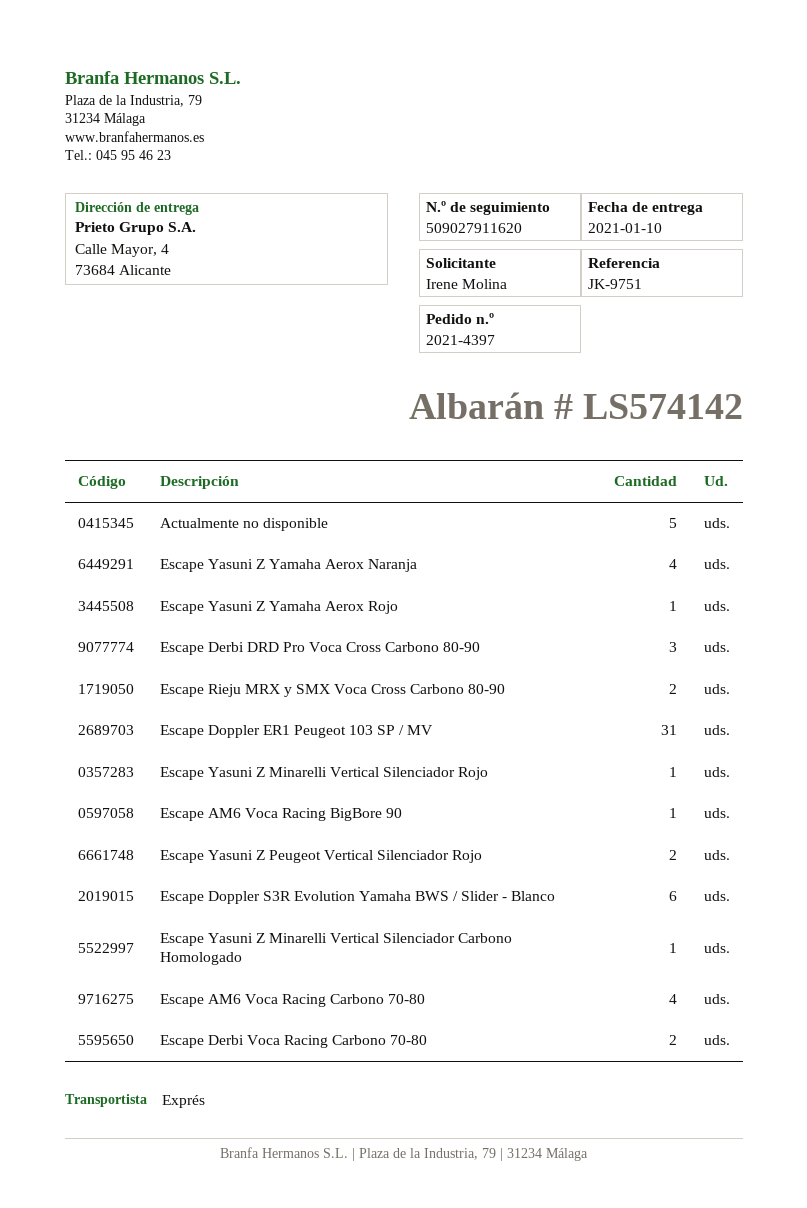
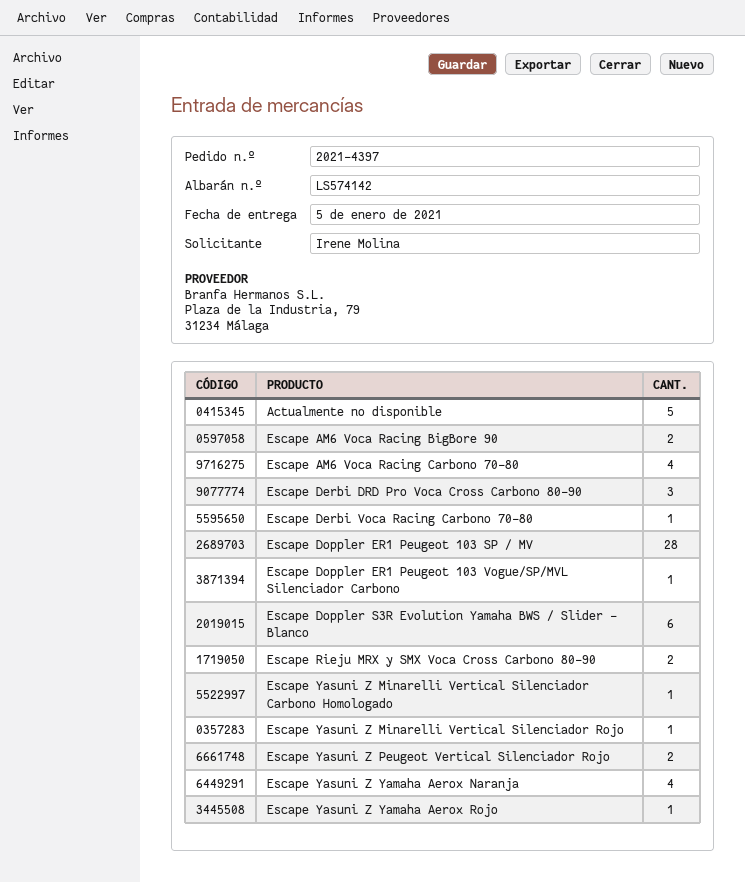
delivery date: 2021-01-10 -> 2021-01-05
Escape Doppler ER1 Peugeot 103 SP / MV: 31 -> 28
Escape AM6 Voca Racing BigBore 90: 1 -> 2
Escape Derbi Voca Racing Carbono 70-80: 2 -> 1
Escape Doppler ER1 Peugeot 103 Vogue/SP/MVL Silenciador Carbono: none -> 1

